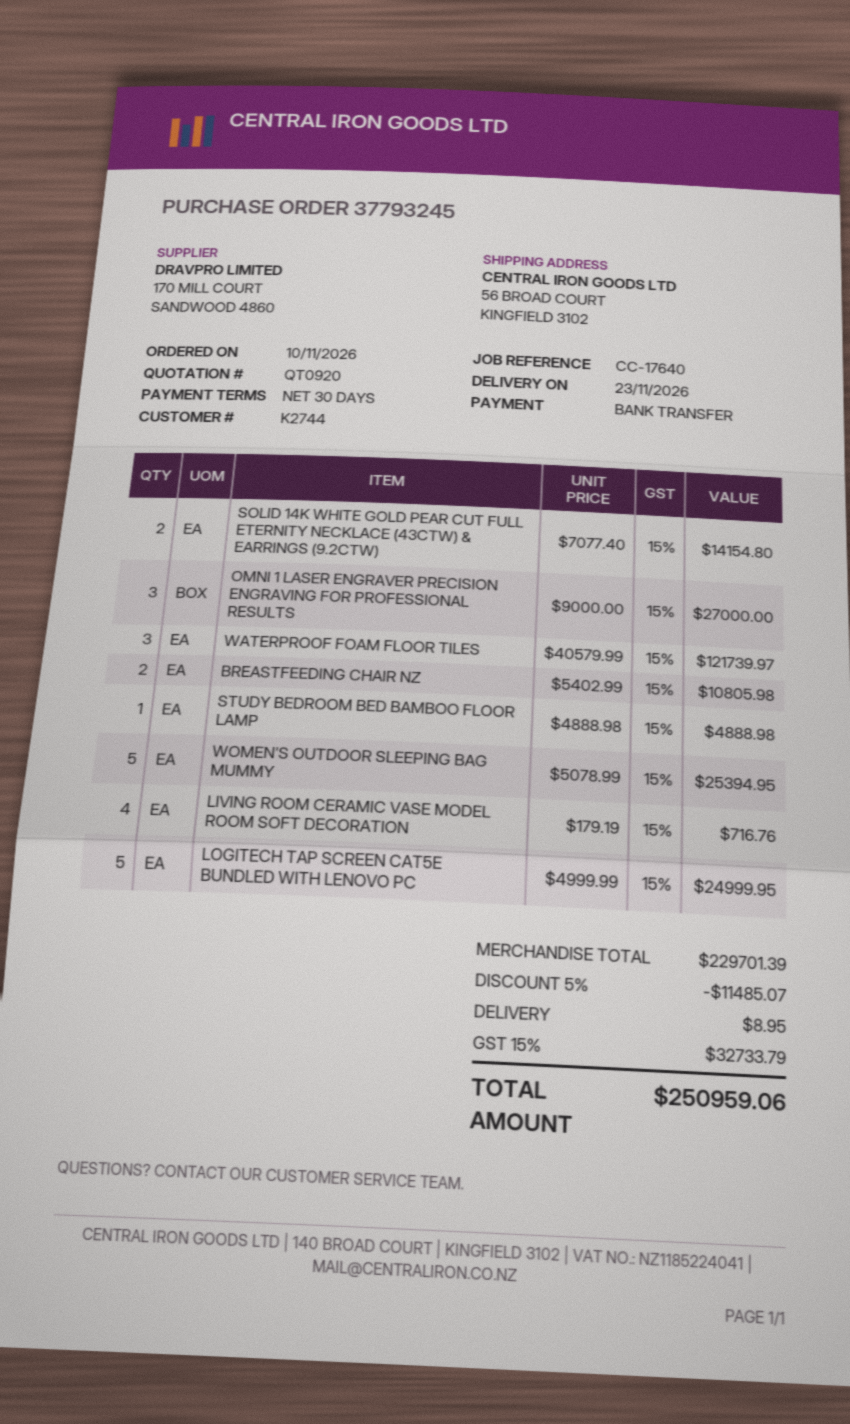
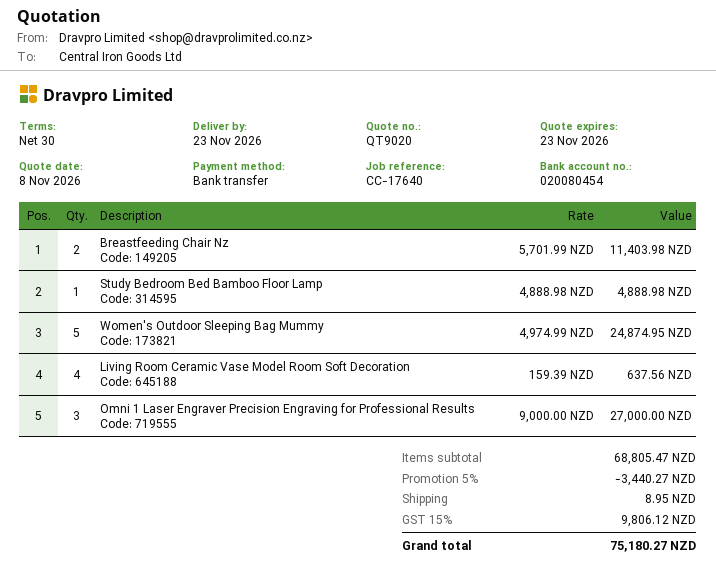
quote number: QT0920 -> QT9020
SOLID 14K WHITE GOLD PEAR CUT FULL ETERNITY NECKLACE (43CTW) & EARRINGS (9.2CTW): 2 x 7077.40 = 14154.80 -> none
WATERPROOF FOAM FLOOR TILES: 3 x 40579.99 = 121739.97 -> none
BREASTFEEDING CHAIR NZ: 2 x 5402.99 = 10805.98 -> 2 x 5701.99 = 11403.98
WOMEN'S OUTDOOR SLEEPING BAG MUMMY: 5 x 5078.99 = 25394.95 -> 5 x 4974.99 = 24874.95
LIVING ROOM CERAMIC VASE MODEL ROOM SOFT DECORATION: 4 x 179.19 = 716.76 -> 4 x 159.39 = 637.56
LOGITECH TAP SCREEN CAT5E BUNDLED WITH LENOVO PC: 5 x 4999.99 = 24999.95 -> none
subtotal: 229701.39 -> 68805.47
discount: 5% = 11485.07 -> 5% = 3440.27
tax: 15% = 32733.79 -> 15% = 9806.12
total: 250959.06 -> 75180.27

